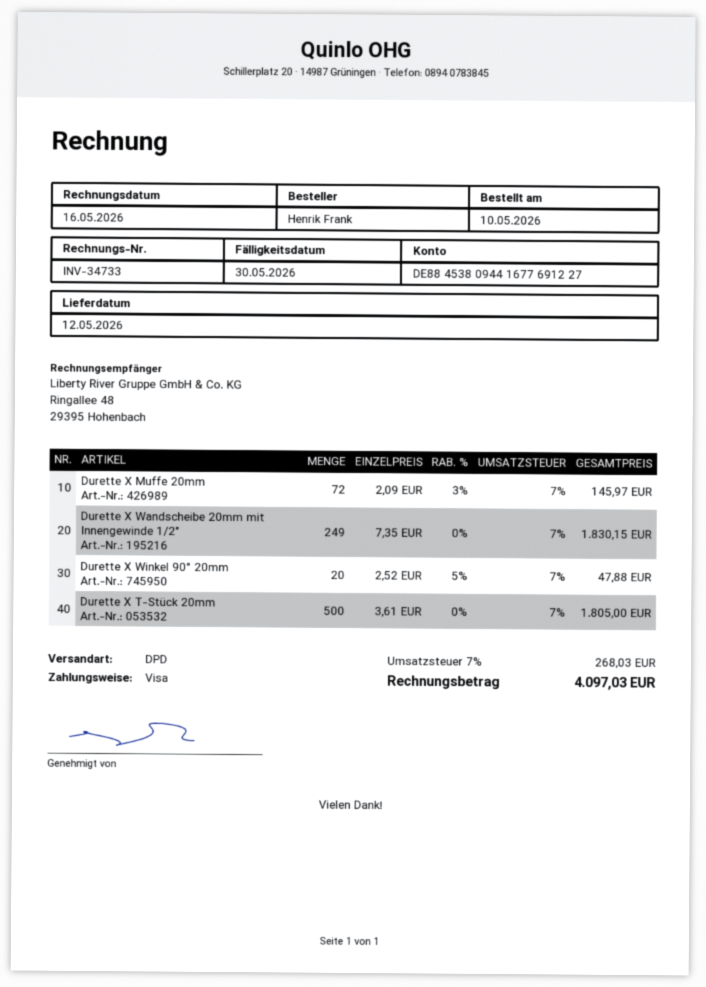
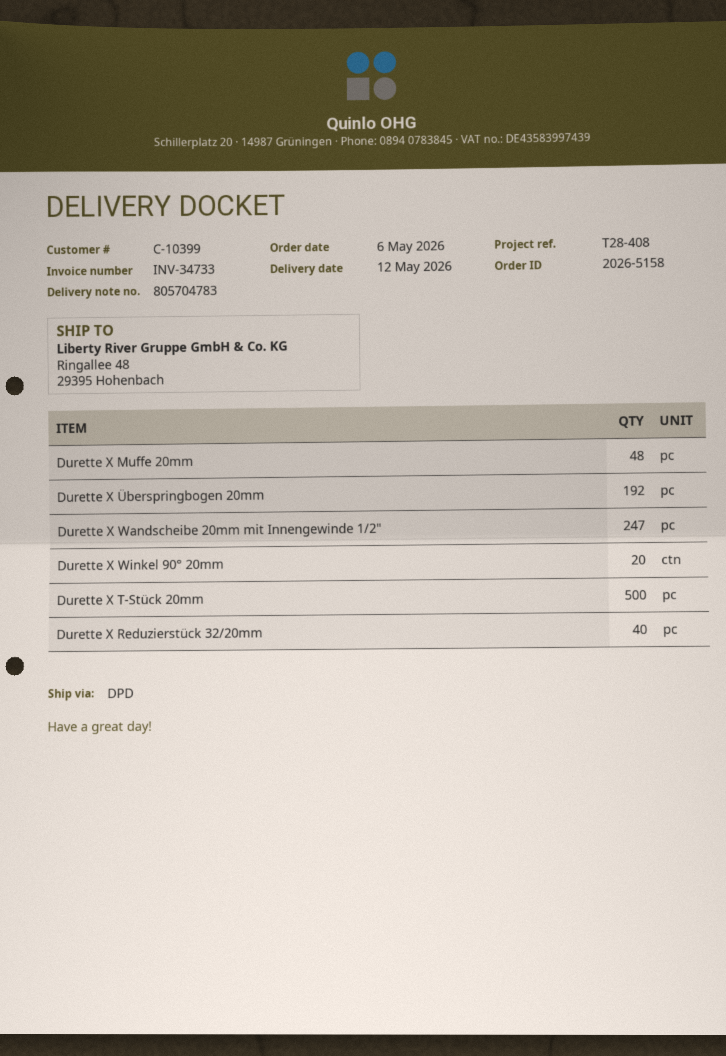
order date: 2026-05-10 -> 2026-05-06
Durette X Muffe 20mm: 72 -> 48
Durette X Wandscheibe 20mm mit Innengewinde 1/2": 249 -> 247
Durette X Überspringbogen 20mm: none -> 192
Durette X Reduzierstück 32/20mm: none -> 40

